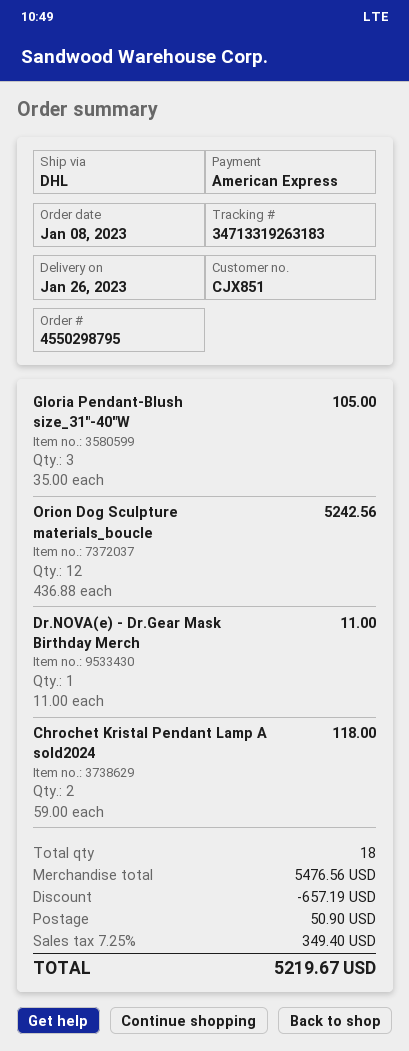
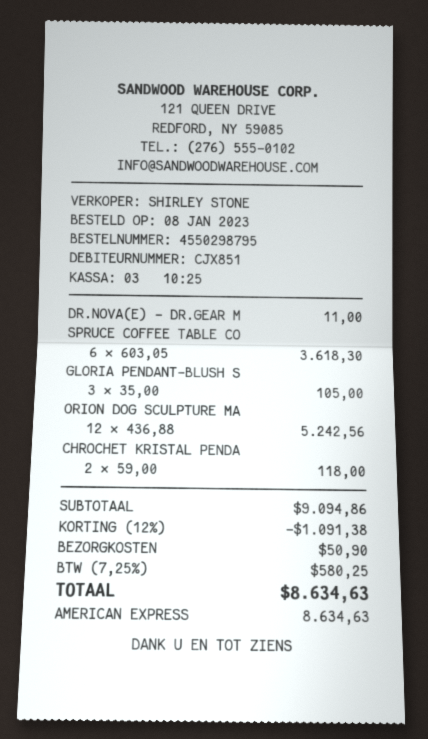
SPRUCE COFFEE TABLE CO: none -> 6 x 603.05 = 3618.30
subtotal: 5476.56 -> 9094.86
discount: 657.19 -> 1091.38
tax: 7.25% = 349.40 -> 7.25% = 580.25
total: 5219.67 -> 8634.63

